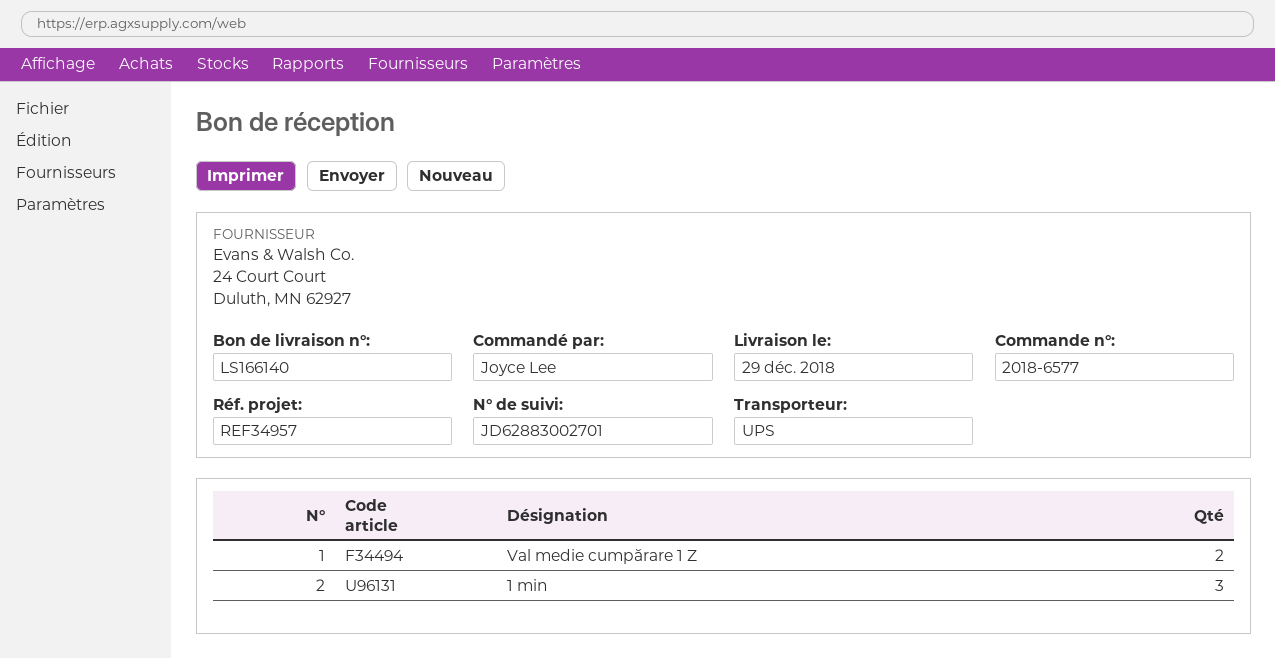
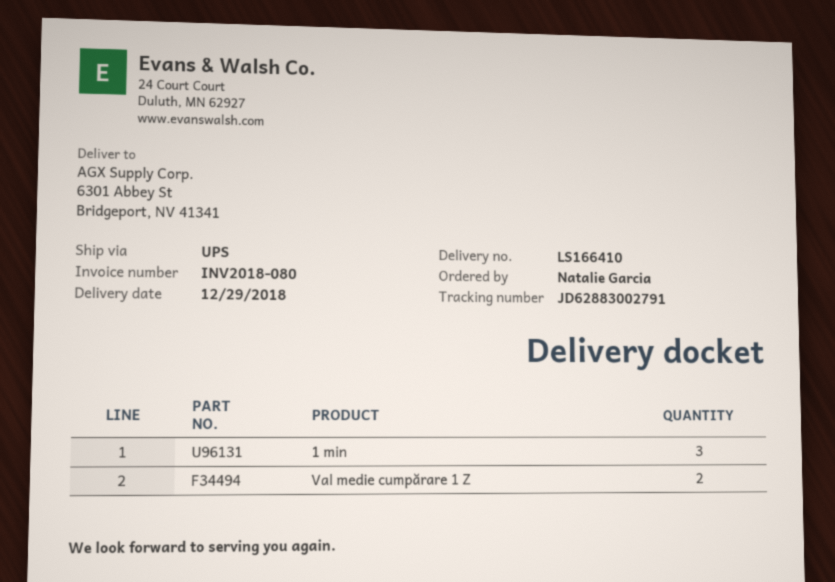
delivery note number: LS166140 -> LS166410
ordered by: Joyce Lee -> Natalie Garcia
tracking number: JD62883002701 -> JD62883002791

